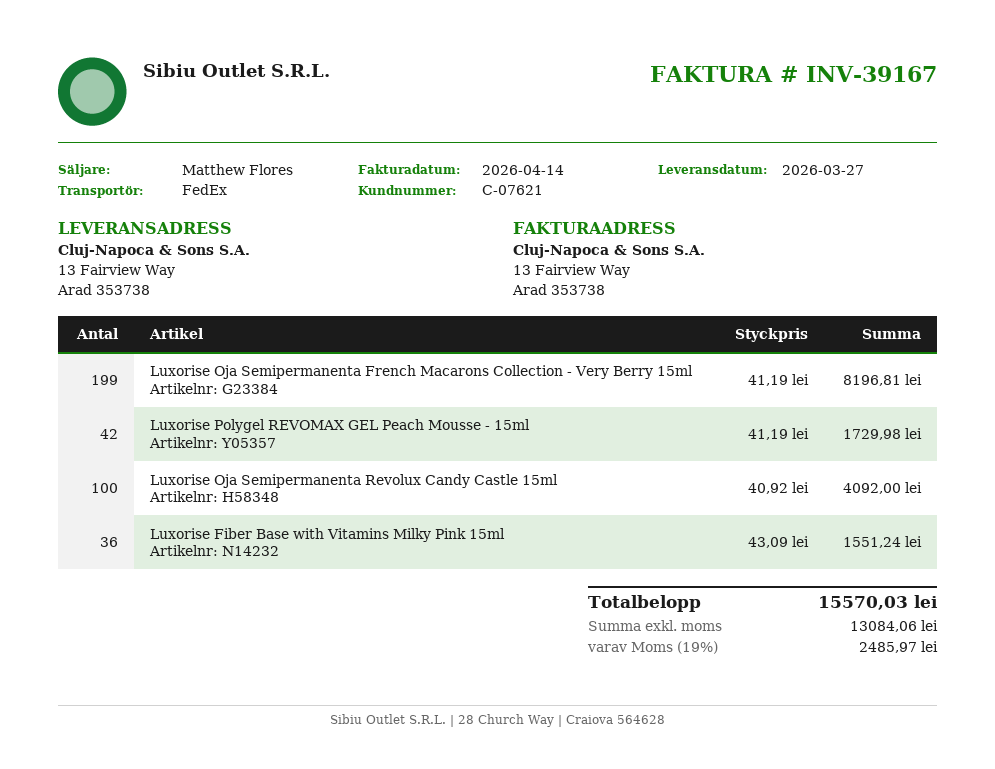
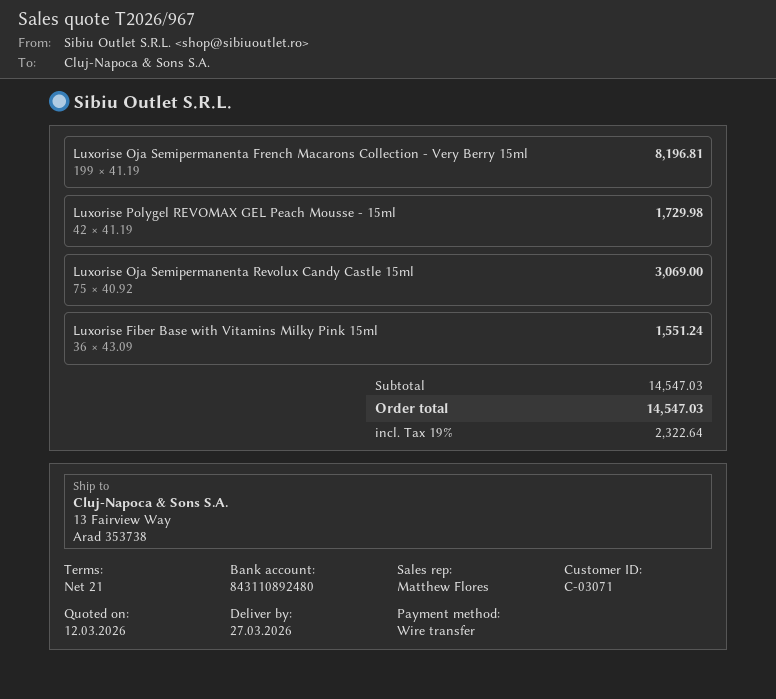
customer number: C-07621 -> C-03071
Luxorise Oja Semipermanenta Revolux Candy Castle 15ml: 100 x 40.92 = 4092.00 -> 75 x 40.92 = 3069.00
tax: 19% = 2485.97 -> 19% = 2322.64
total: 15570.03 -> 14547.03

